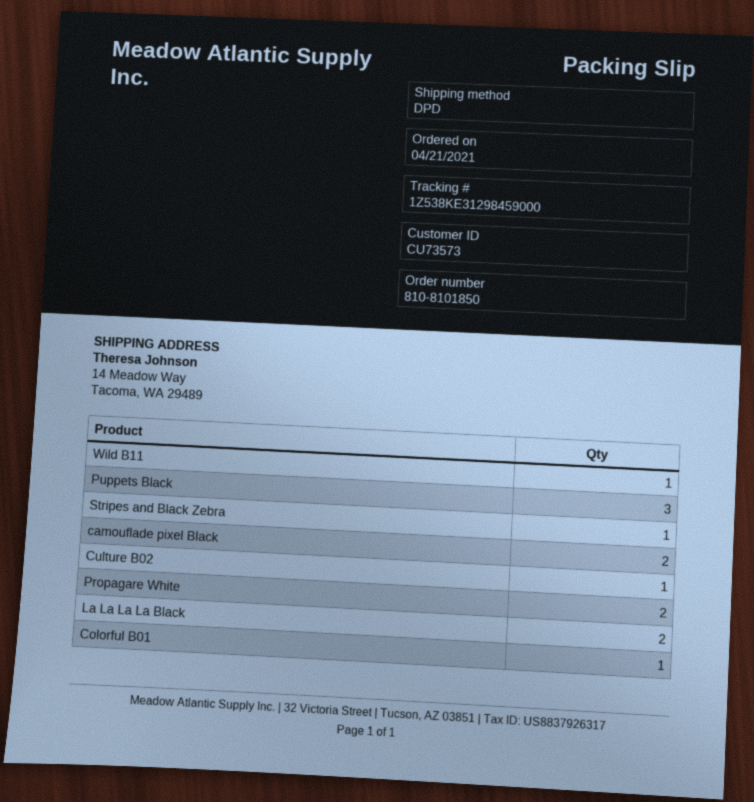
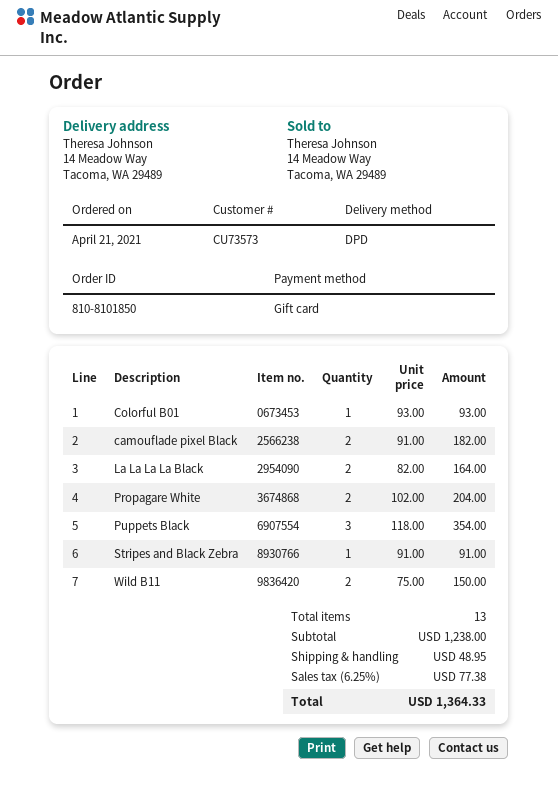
Wild B11: 1 -> 2
Culture B02: 1 -> none

